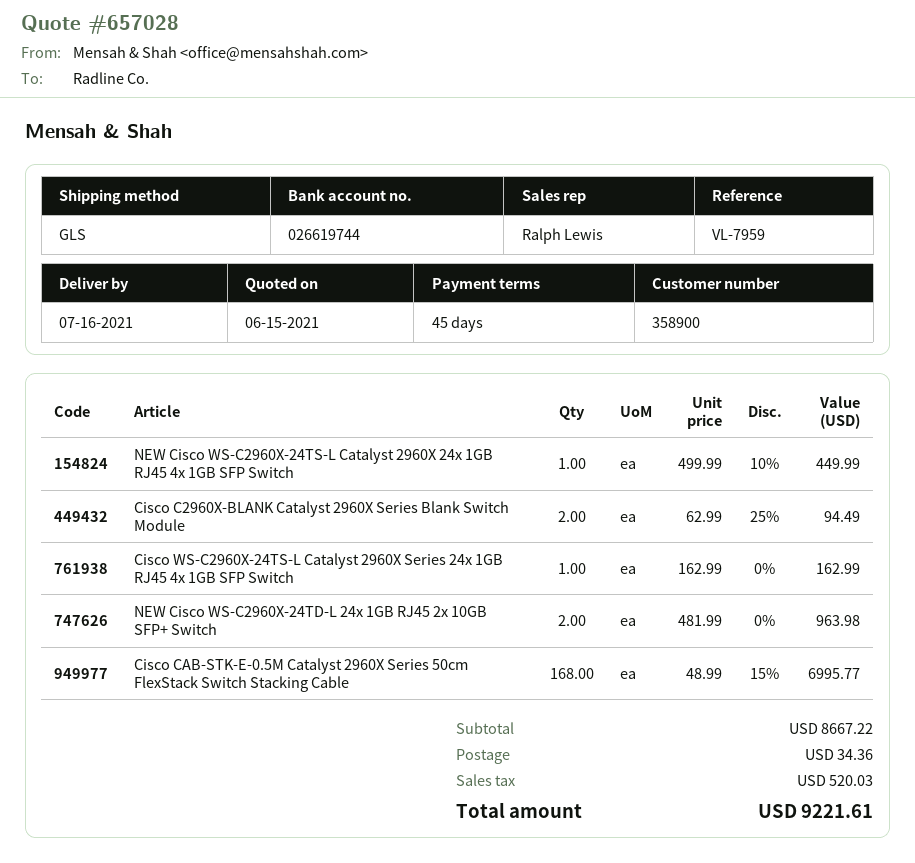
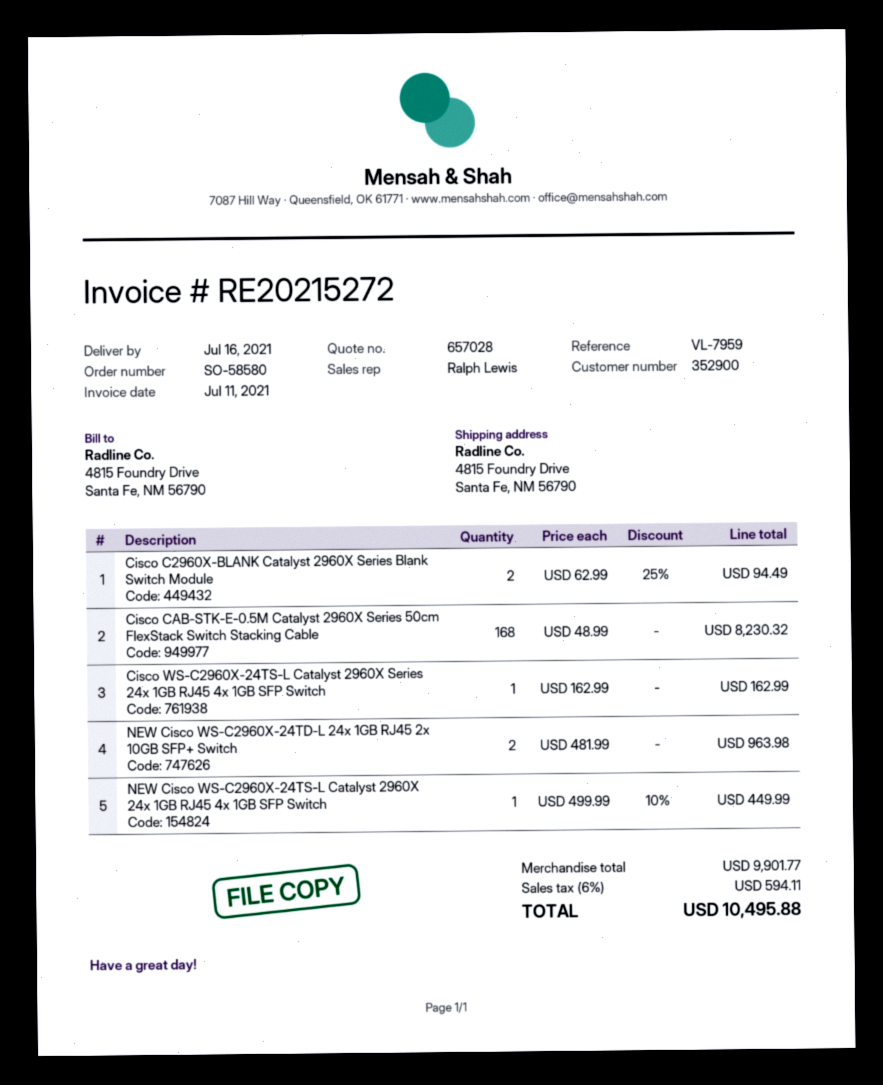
customer number: 358900 -> 352900
Cisco CAB-STK-E-0.5M Catalyst 2960X Series 50cm FlexStack Switch Stacking Cable: 168 x 48.99 - 15% = 6995.77 -> 168 x 48.99 = 8230.32
subtotal: 8667.22 -> 9901.77
shipping: 34.36 -> none
tax: 520.03 -> 594.11
total: 9221.61 -> 10495.88

